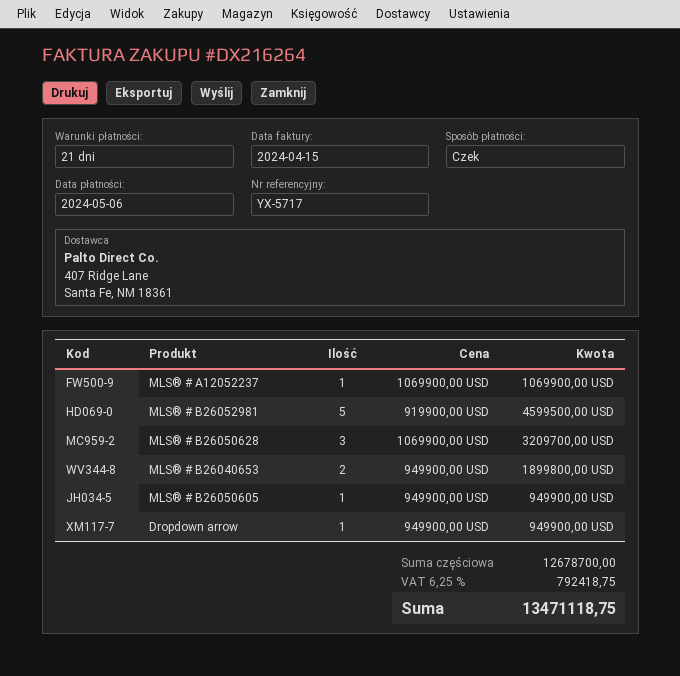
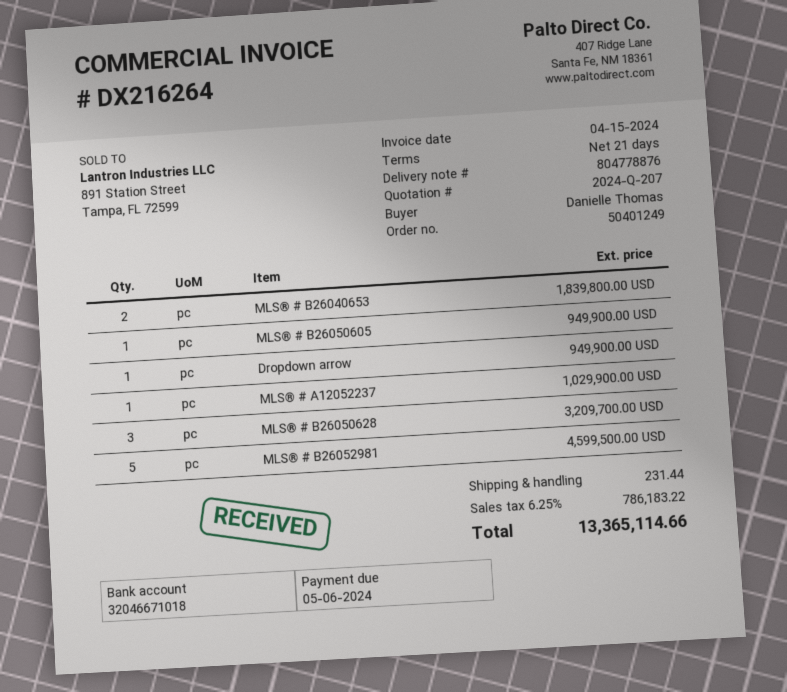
MLS® # A12052237: 1 for 1069900.00 -> 1 for 1029900.00
MLS® # B26040653: 2 for 1899800.00 -> 2 for 1839800.00
shipping: none -> 231.44
tax: 6.25% = 792418.75 -> 6.25% = 786183.22
total: 13471118.75 -> 13365114.66

